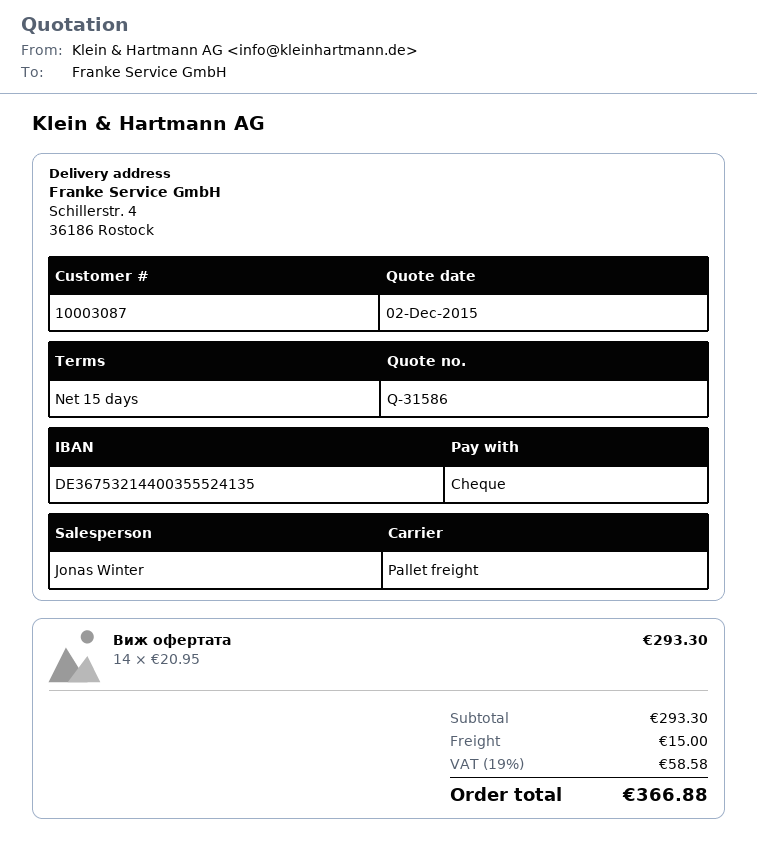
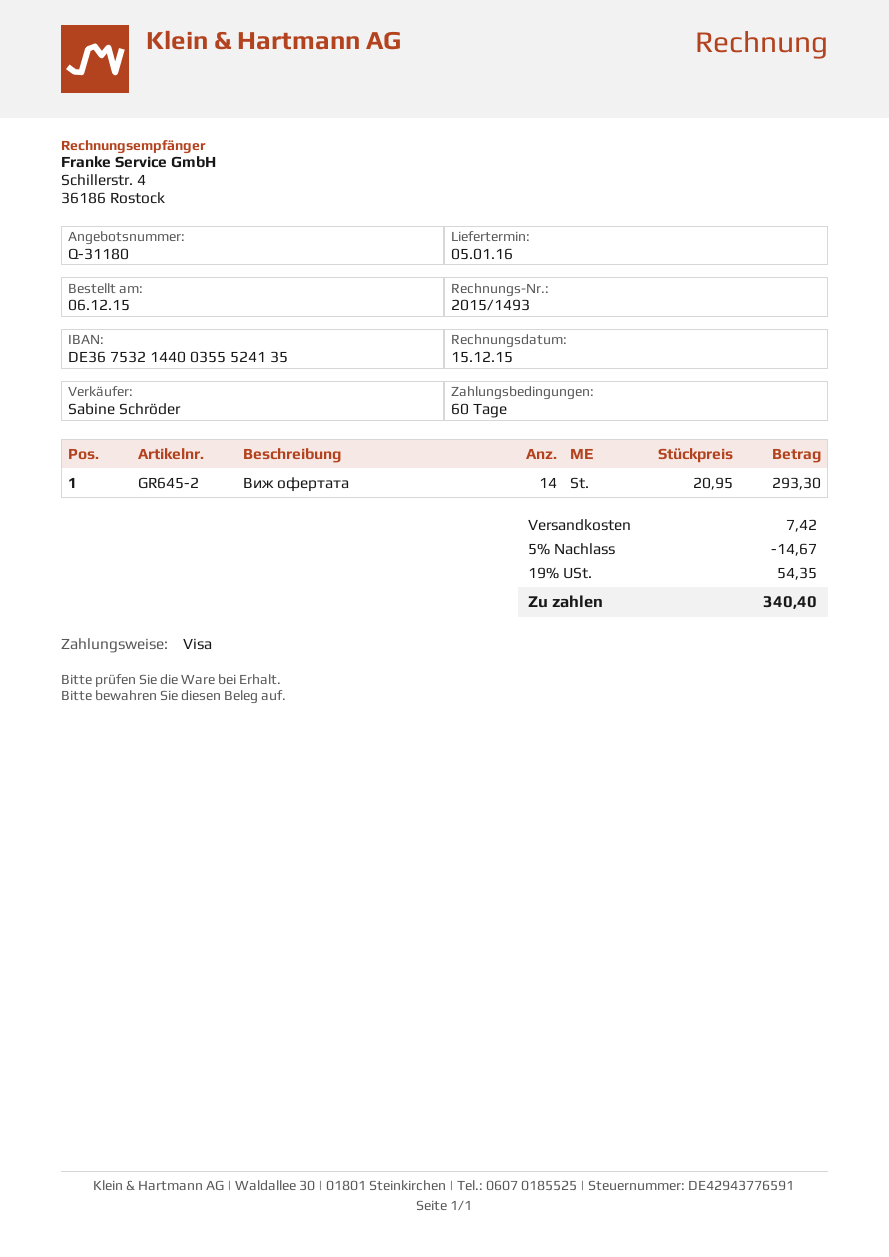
quote number: Q-31586 -> Q-31180
payment terms: 15 days -> 60 days
sales rep: Jonas Winter -> Sabine Schröder
payment method: cheque -> Visa
discount: none -> 5% = 14.67
shipping: 15.00 -> 7.42
tax: 19% = 58.58 -> 19% = 54.35
total: 366.88 -> 340.40

